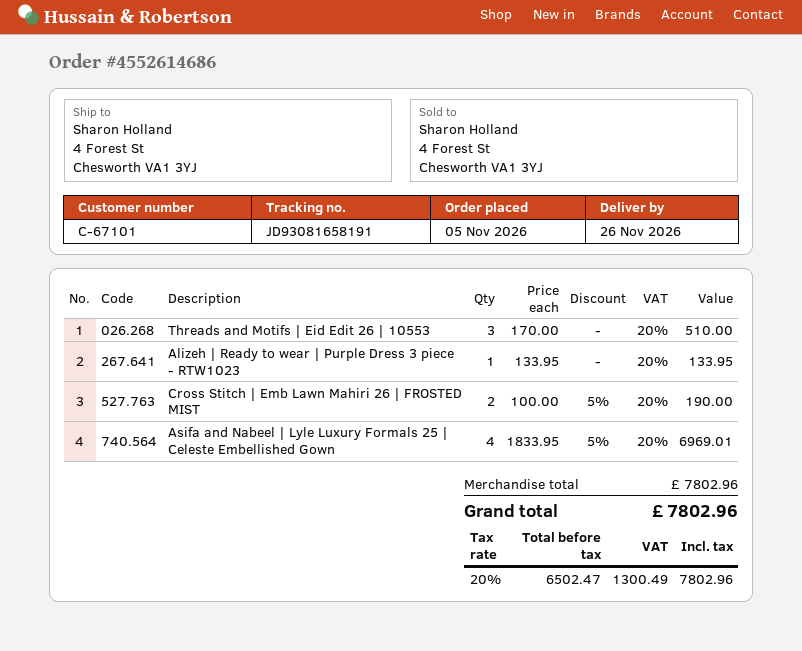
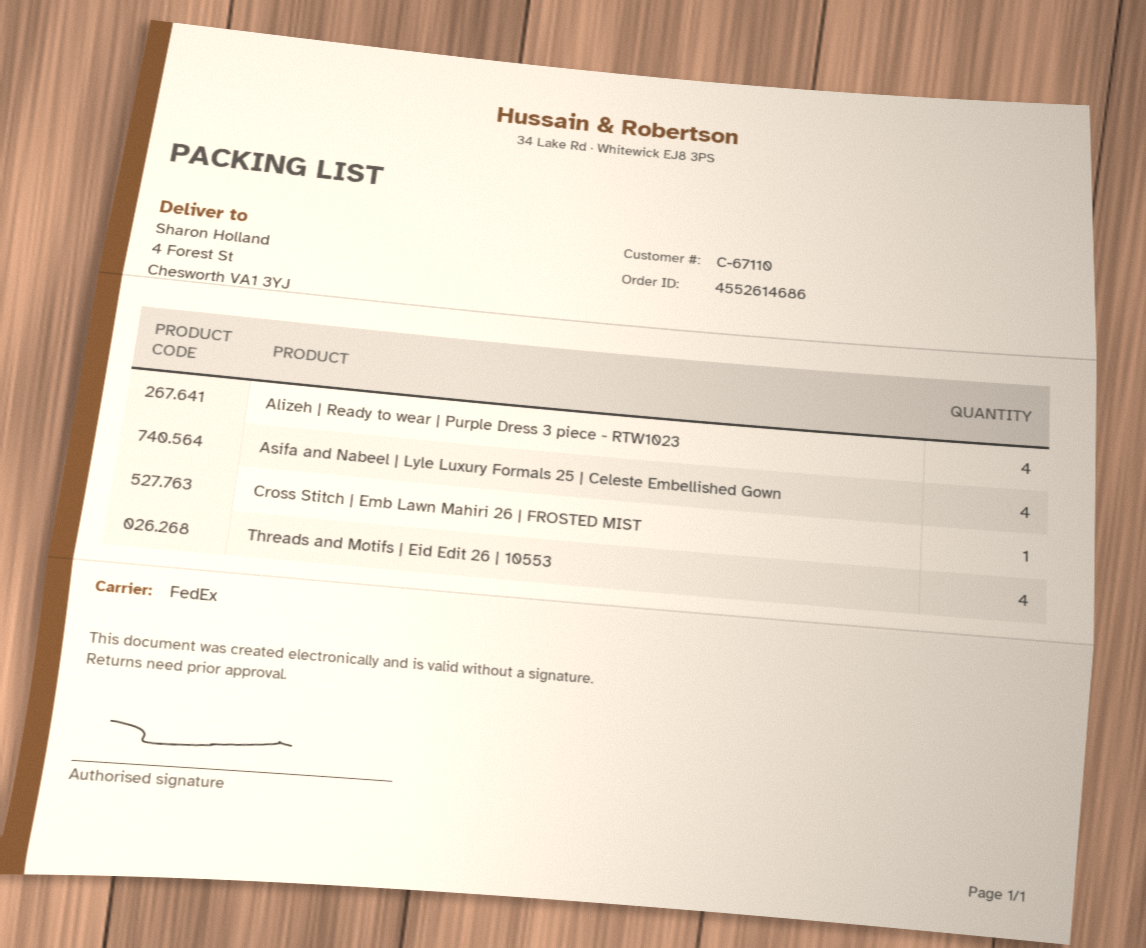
customer number: C-67101 -> C-67110
Threads and Motifs | Eid Edit 26 | 10553: 3 -> 4
Alizeh | Ready to wear | Purple Dress 3 piece - RTW1023: 1 -> 4
Cross Stitch | Emb Lawn Mahiri 26 | FROSTED MIST: 2 -> 1

